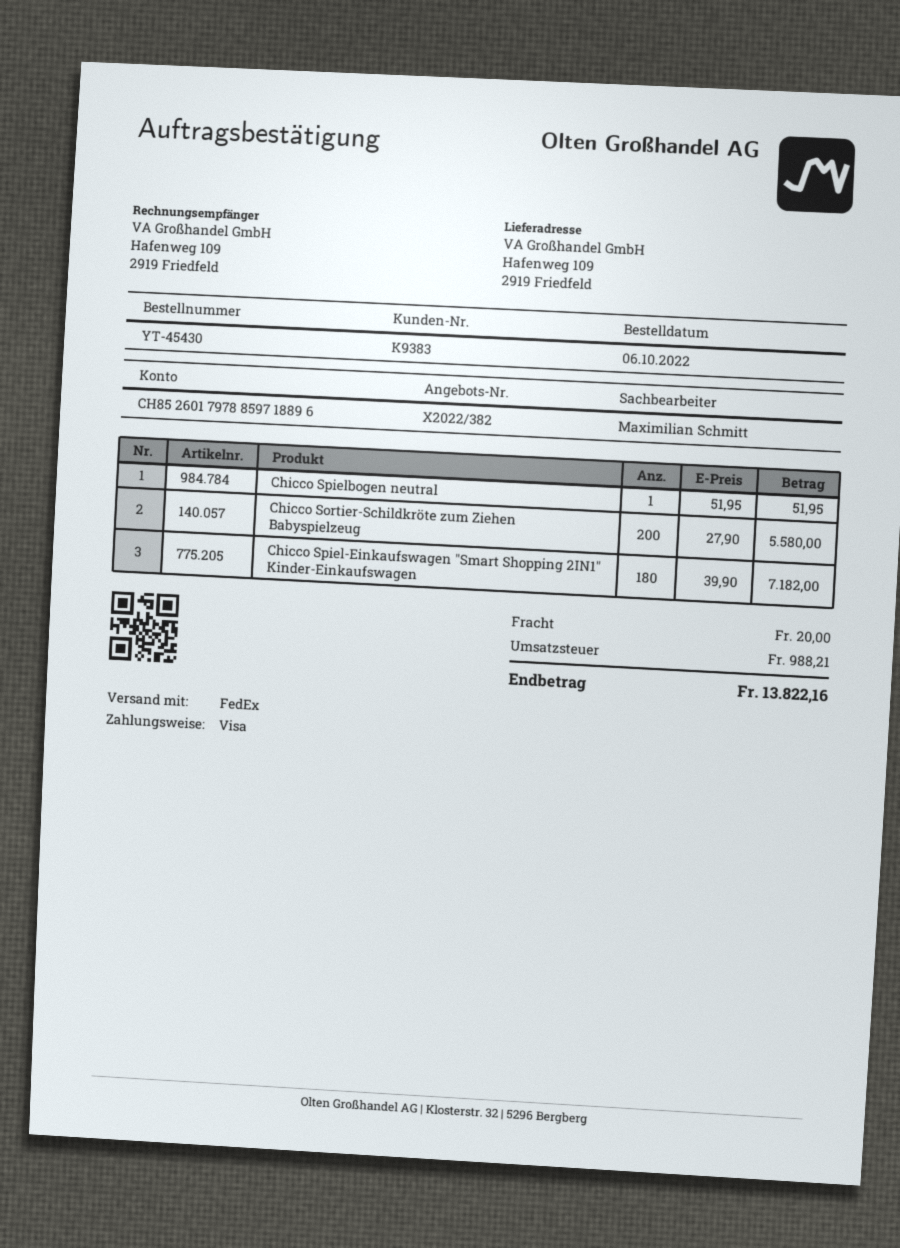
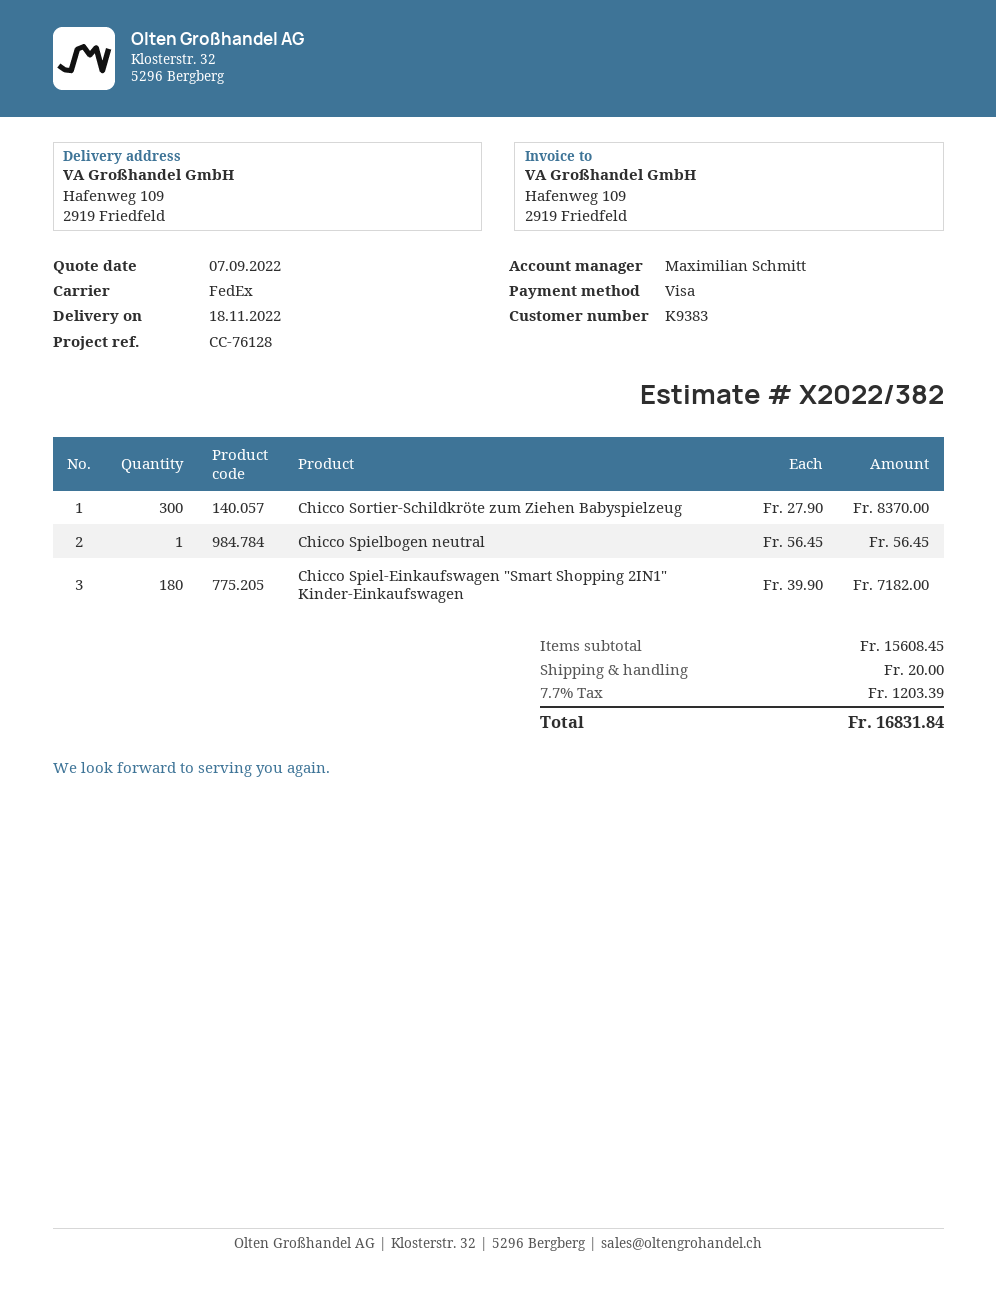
Chicco Spielbogen neutral: 1 x 51.95 = 51.95 -> 1 x 56.45 = 56.45
Chicco Sortier-Schildkröte zum Ziehen Babyspielzeug: 200 x 27.90 = 5580.00 -> 300 x 27.90 = 8370.00
tax: 988.21 -> 1203.39
total: 13822.16 -> 16831.84

